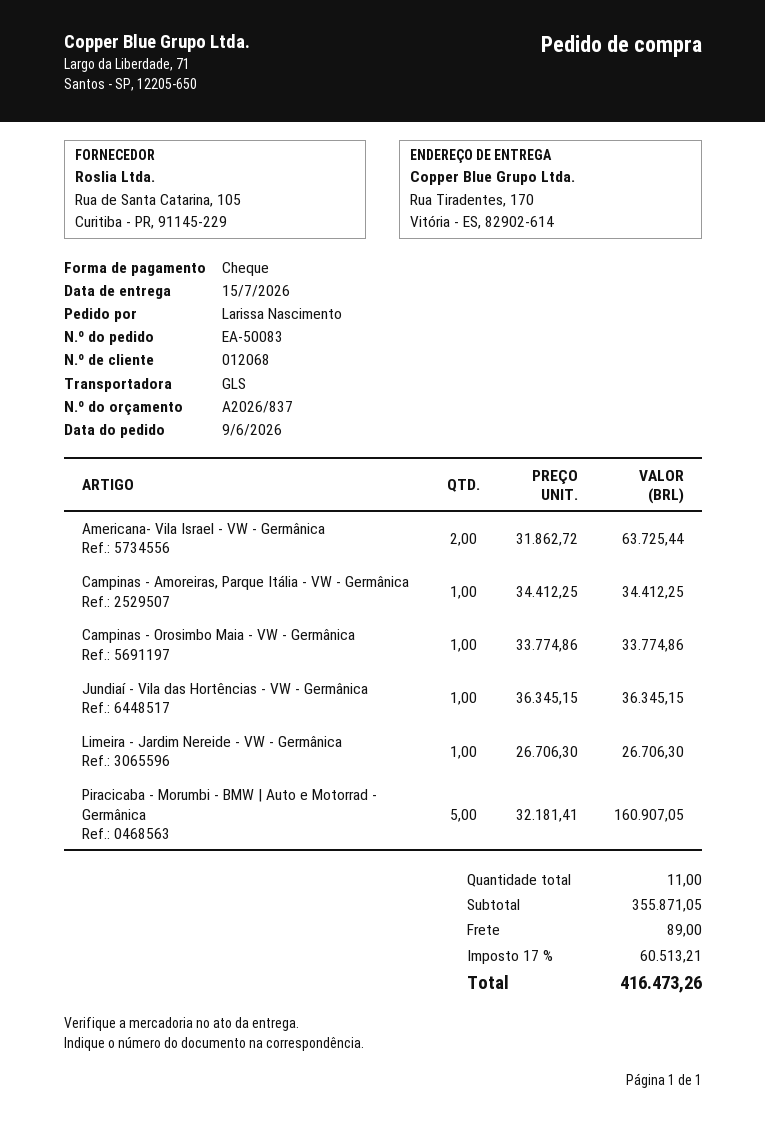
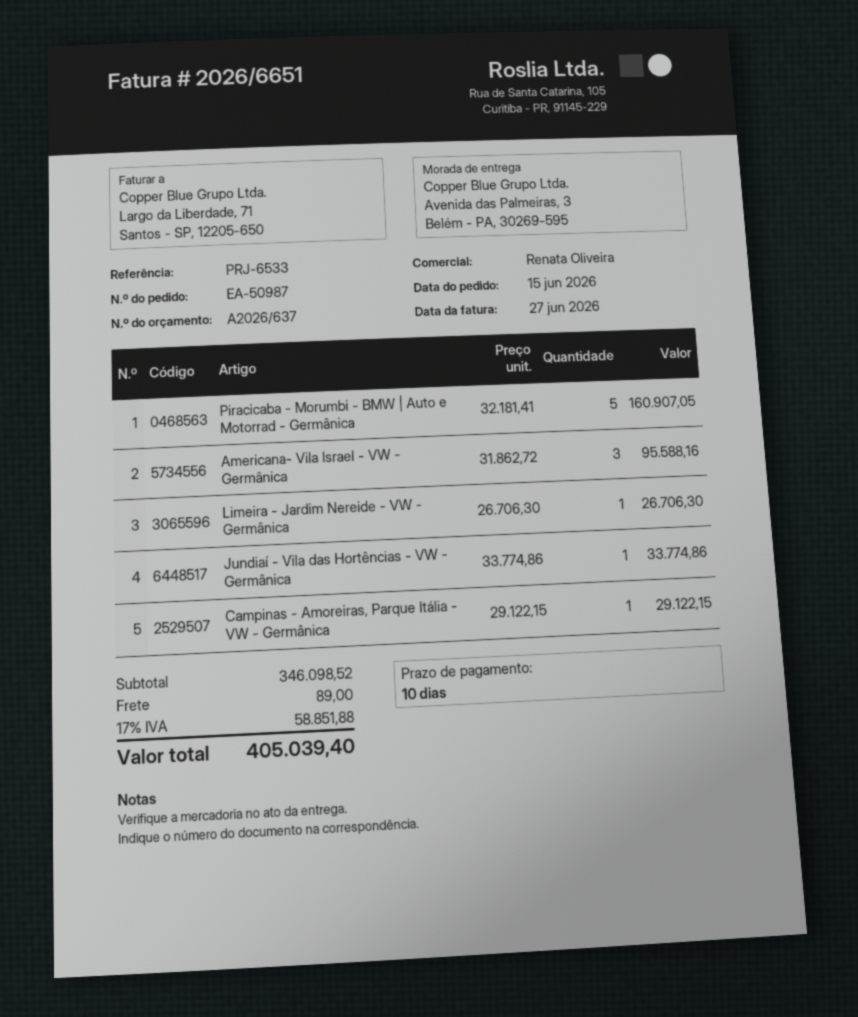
quote number: A2026/837 -> A2026/637
order number: EA-50083 -> EA-50987
order date: 2026-06-09 -> 2026-06-15
ship to: Rua Tiradentes, 170, Vitória - ES, 82902-614 -> Avenida das Palmeiras, 3, Belém - PA, 30269-595
Americana- Vila Israel - VW - Germânica: 2 x 31862.72 = 63725.44 -> 3 x 31862.72 = 95588.16
Campinas - Amoreiras, Parque Itália - VW - Germânica: 1 x 34412.25 = 34412.25 -> 1 x 29122.15 = 29122.15
Campinas - Orosimbo Maia - VW - Germânica: 1 x 33774.86 = 33774.86 -> none
Jundiaí - Vila das Hortências - VW - Germânica: 1 x 36345.15 = 36345.15 -> 1 x 33774.86 = 33774.86
subtotal: 355871.05 -> 346098.52
tax: 17% = 60513.21 -> 17% = 58851.88
total: 416473.26 -> 405039.40

